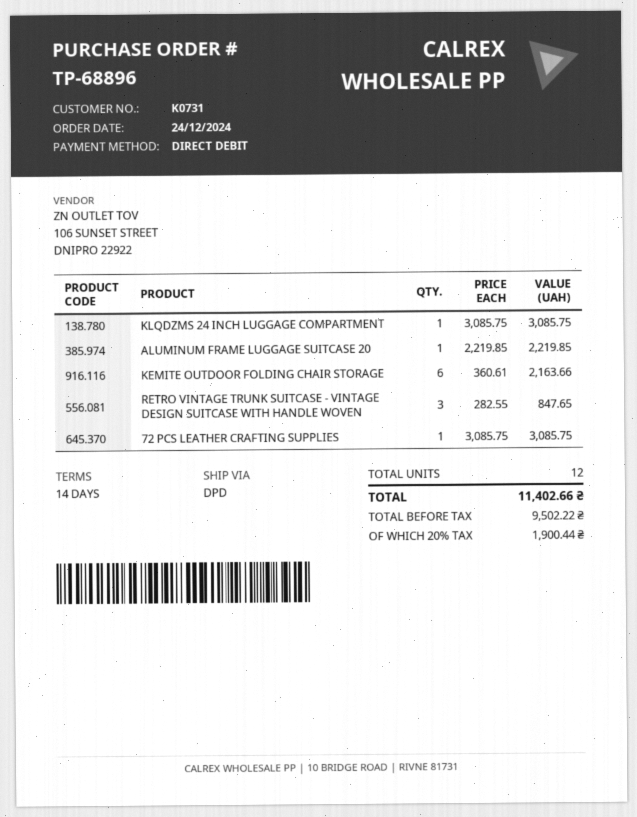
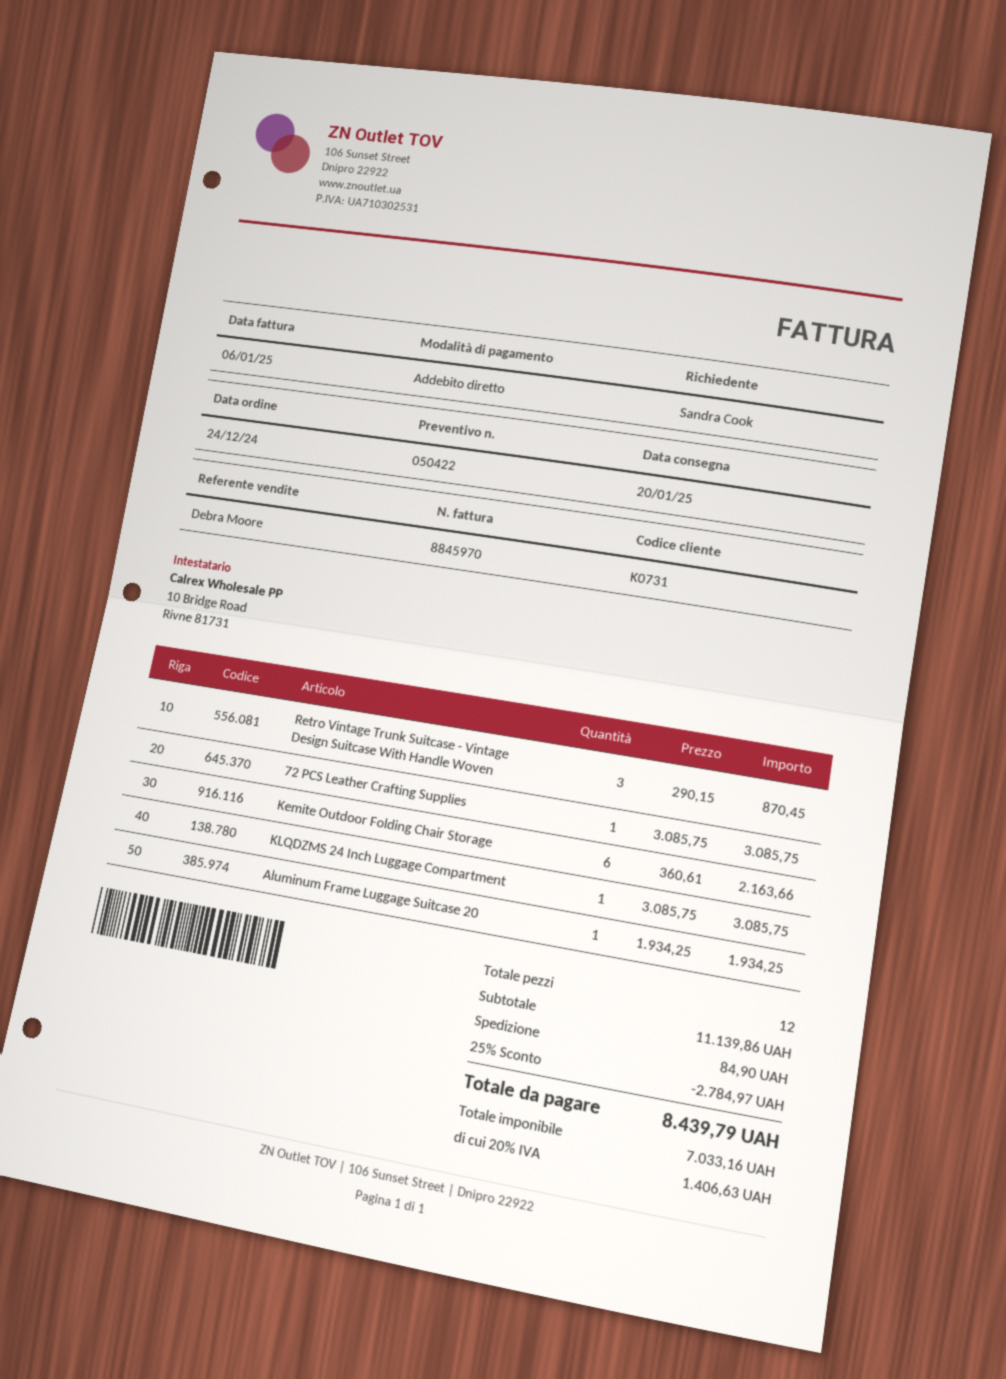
ALUMINUM FRAME LUGGAGE SUITCASE 20: 1 x 2219.85 = 2219.85 -> 1 x 1934.25 = 1934.25
RETRO VINTAGE TRUNK SUITCASE - VINTAGE DESIGN SUITCASE WITH HANDLE WOVEN: 3 x 282.55 = 847.65 -> 3 x 290.15 = 870.45
discount: none -> 25% = 2784.97
shipping: none -> 84.90
net: 9502.22 -> 7033.16
tax: 20% = 1900.44 -> 20% = 1406.63
total: 11402.66 -> 8439.79

